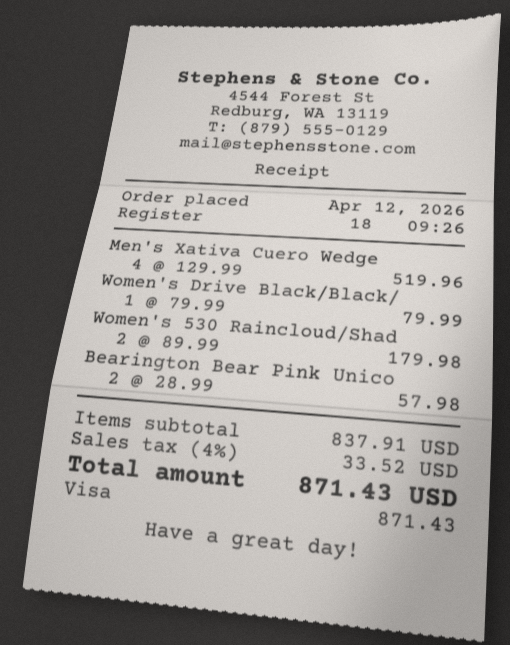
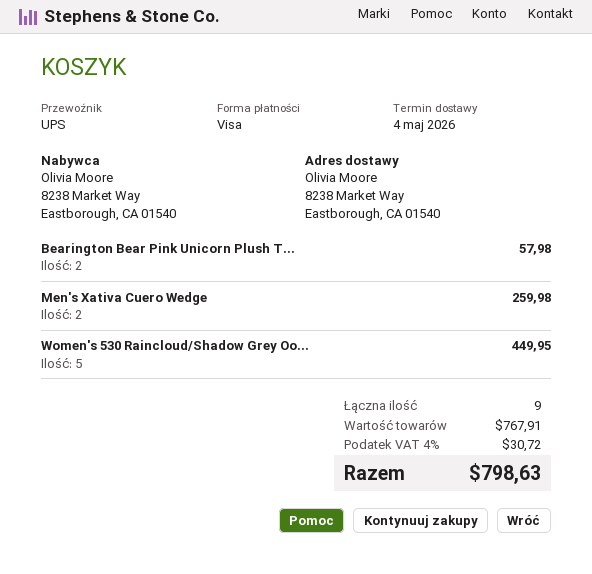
Men's Xativa Cuero Wedge: 4 for 519.96 -> 2 for 259.98
Women's Drive Black/Black/: 1 for 79.99 -> none
Women's 530 Raincloud/Shad: 2 for 179.98 -> 5 for 449.95
subtotal: 837.91 -> 767.91
tax: 4% = 33.52 -> 4% = 30.72
total: 871.43 -> 798.63

